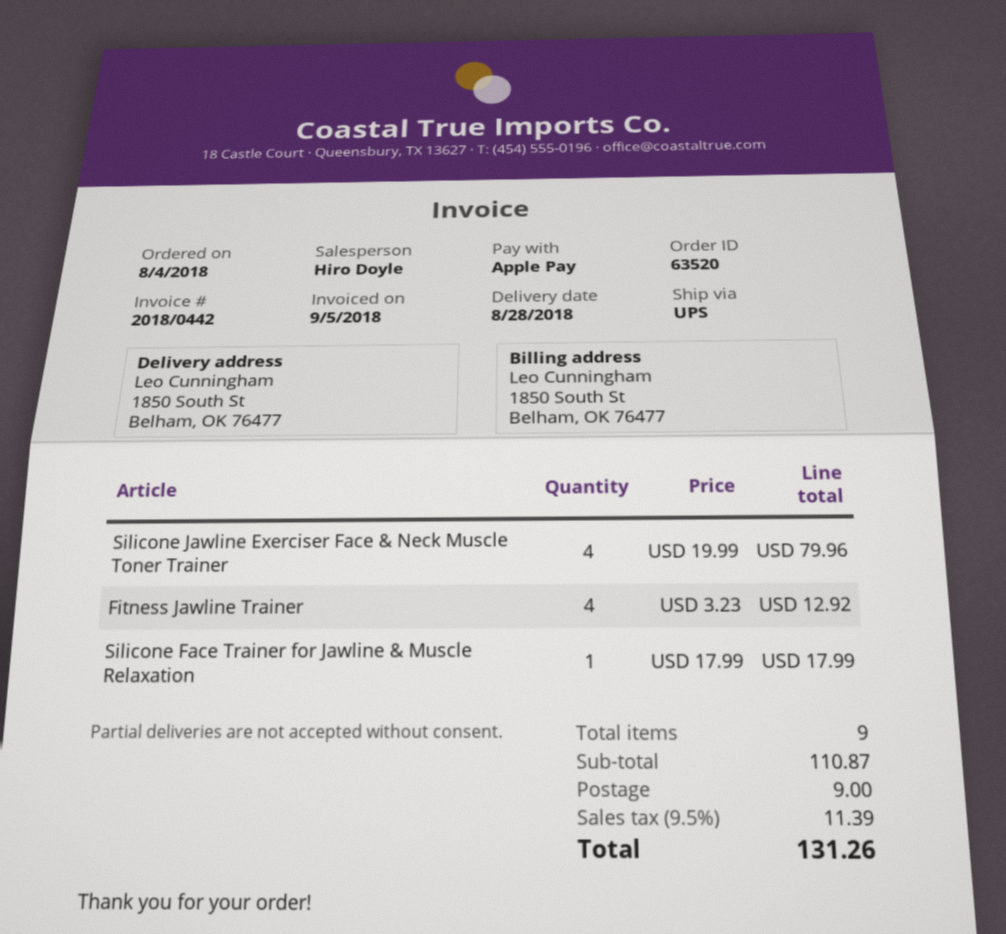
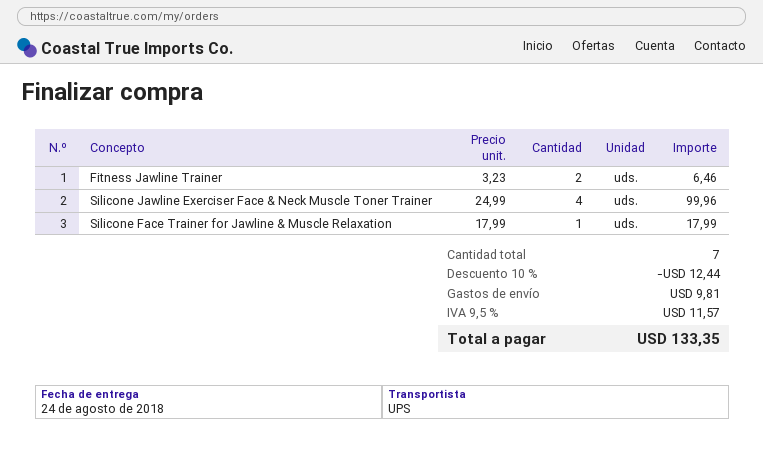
delivery date: 2018-08-28 -> 2018-08-24
Silicone Jawline Exerciser Face & Neck Muscle Toner Trainer: 4 x 19.99 = 79.96 -> 4 x 24.99 = 99.96
Fitness Jawline Trainer: 4 x 3.23 = 12.92 -> 2 x 3.23 = 6.46
total quantity: 9 -> 7
discount: none -> 10% = 12.44
shipping: 9.00 -> 9.81
tax: 9.5% = 11.39 -> 9.5% = 11.57
total: 131.26 -> 133.35

